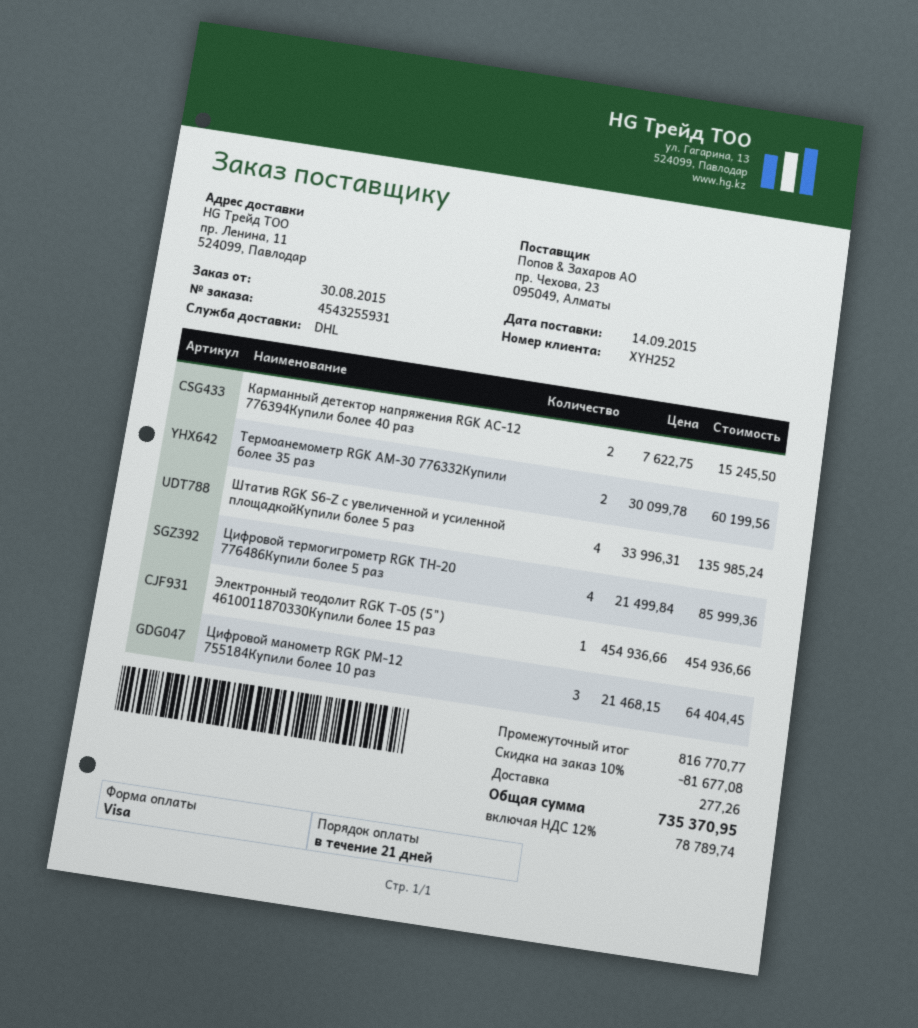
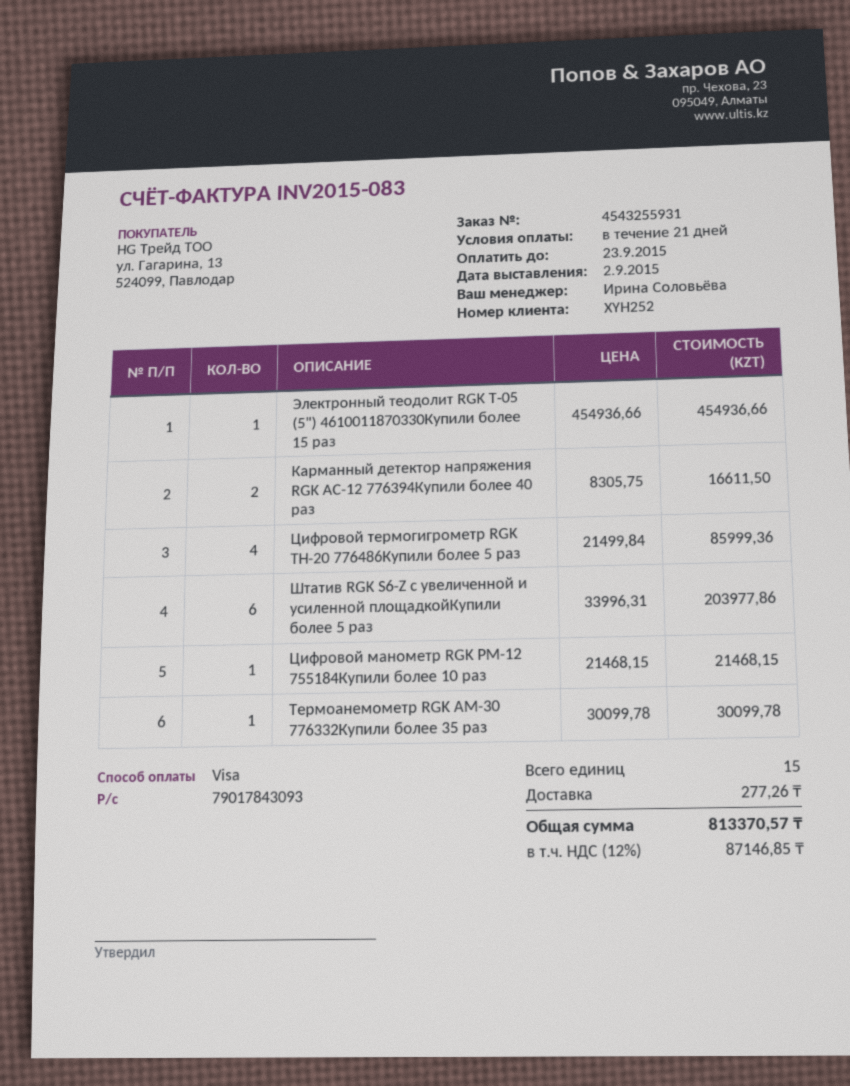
Карманный детектор напряжения RGK AC-12 776394Купили более 40 раз: 2 x 7622.75 = 15245.50 -> 2 x 8305.75 = 16611.50
Термоанемометр RGK AM-30 776332Купили более 35 раз: 2 x 30099.78 = 60199.56 -> 1 x 30099.78 = 30099.78
Штатив RGK S6-Z с увеличенной и усиленной площадкойКупили более 5 раз: 4 x 33996.31 = 135985.24 -> 6 x 33996.31 = 203977.86
Цифровой манометр RGK PM-12 755184Купили более 10 раз: 3 x 21468.15 = 64404.45 -> 1 x 21468.15 = 21468.15
discount: 10% = 81677.08 -> none
tax: 12% = 78789.74 -> 12% = 87146.85
total: 735370.95 -> 813370.57

